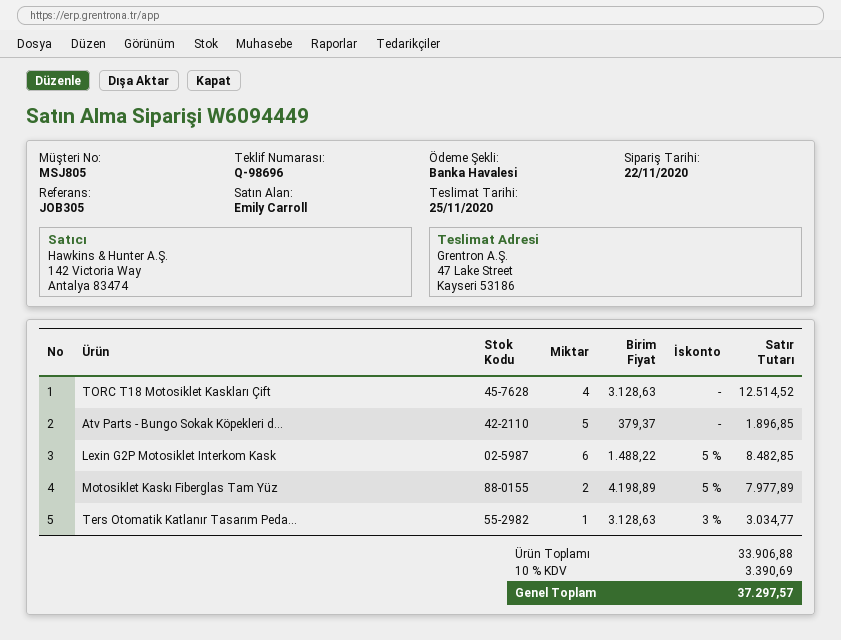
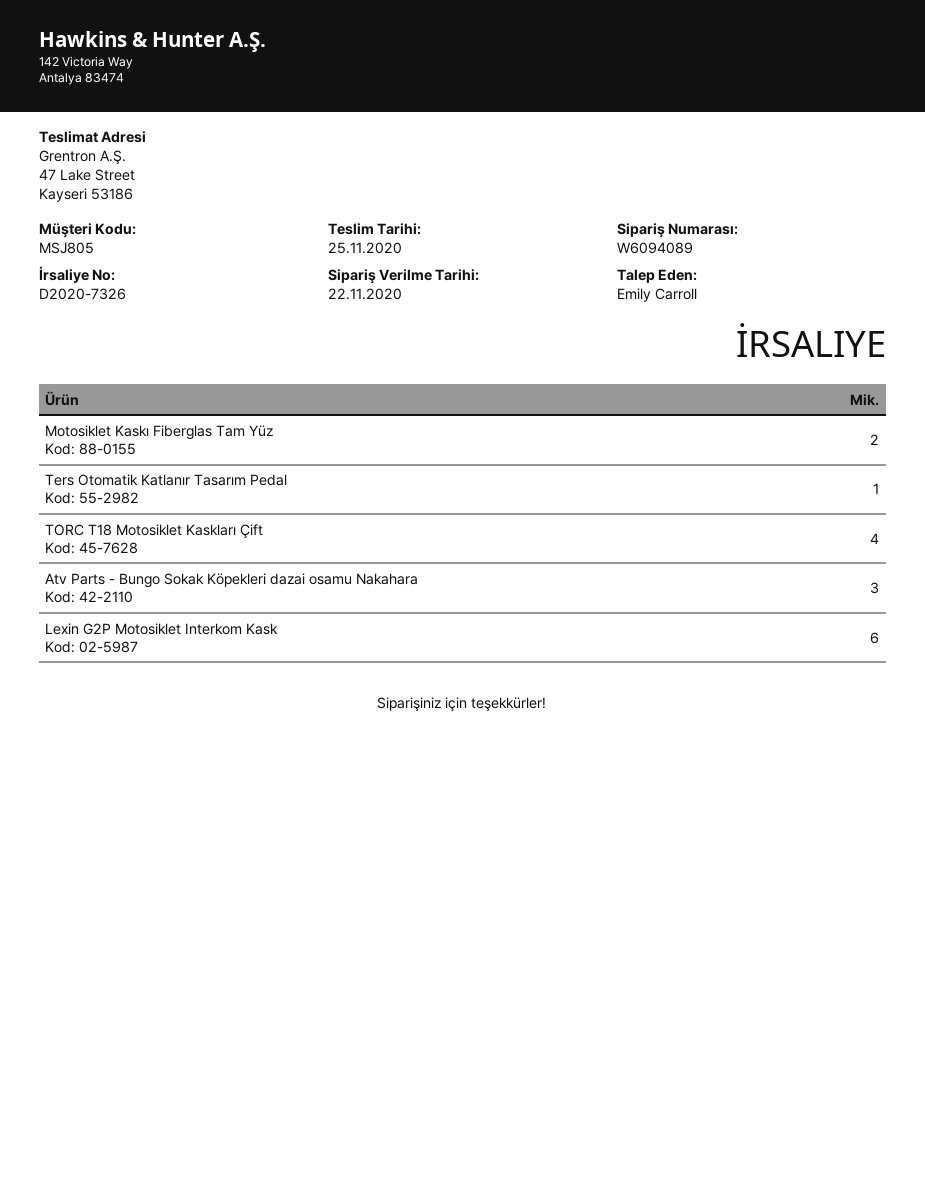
order number: W6094449 -> W6094089
Atv Parts - Bungo Sokak Köpekleri d...: 5 -> 3

